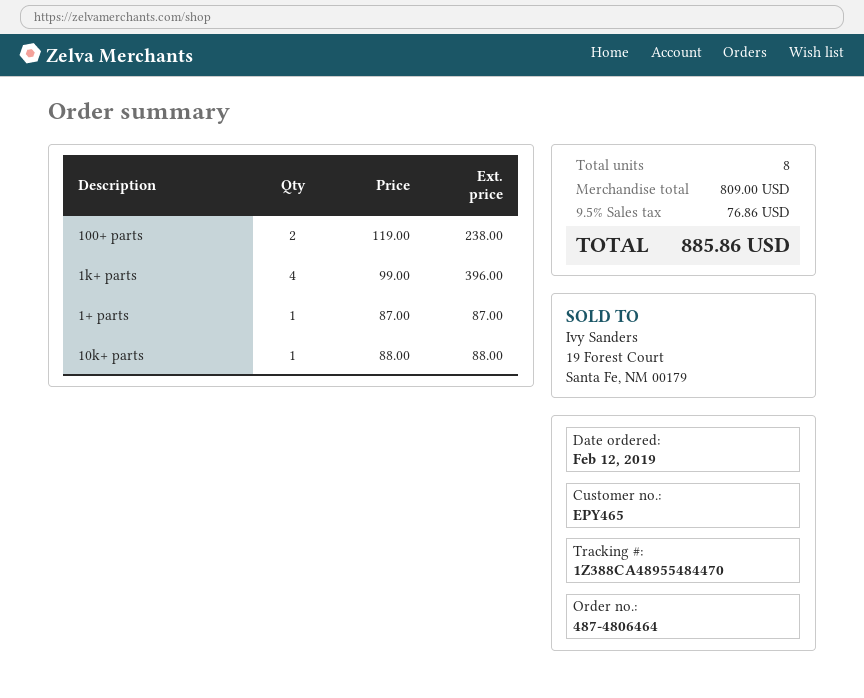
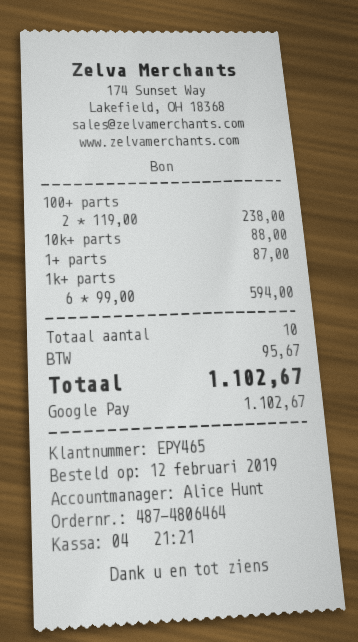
1k+ parts: 4 x 99.00 = 396.00 -> 6 x 99.00 = 594.00
total quantity: 8 -> 10
tax: 76.86 -> 95.67
total: 885.86 -> 1102.67

